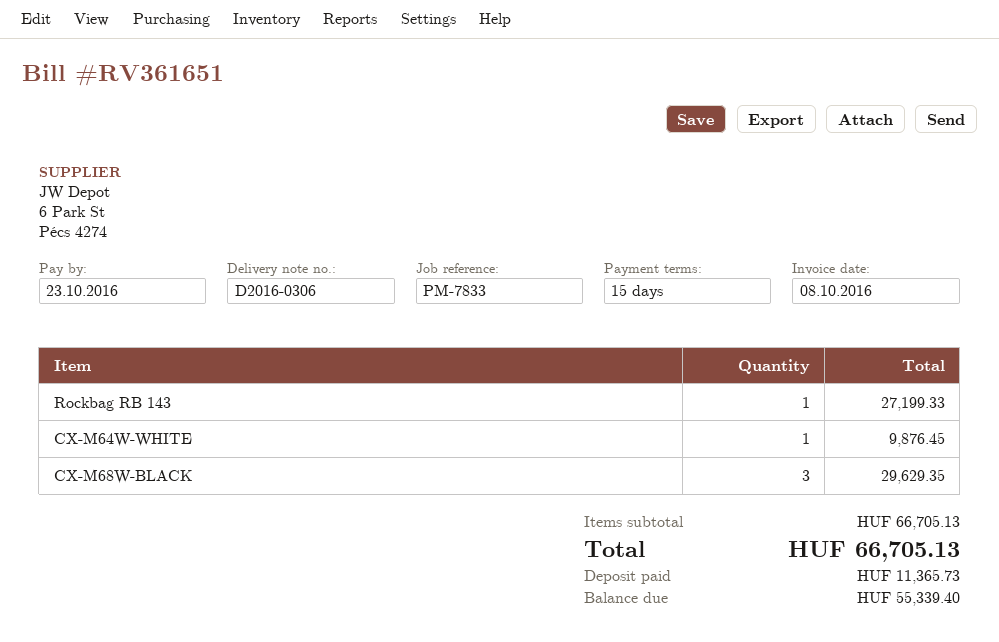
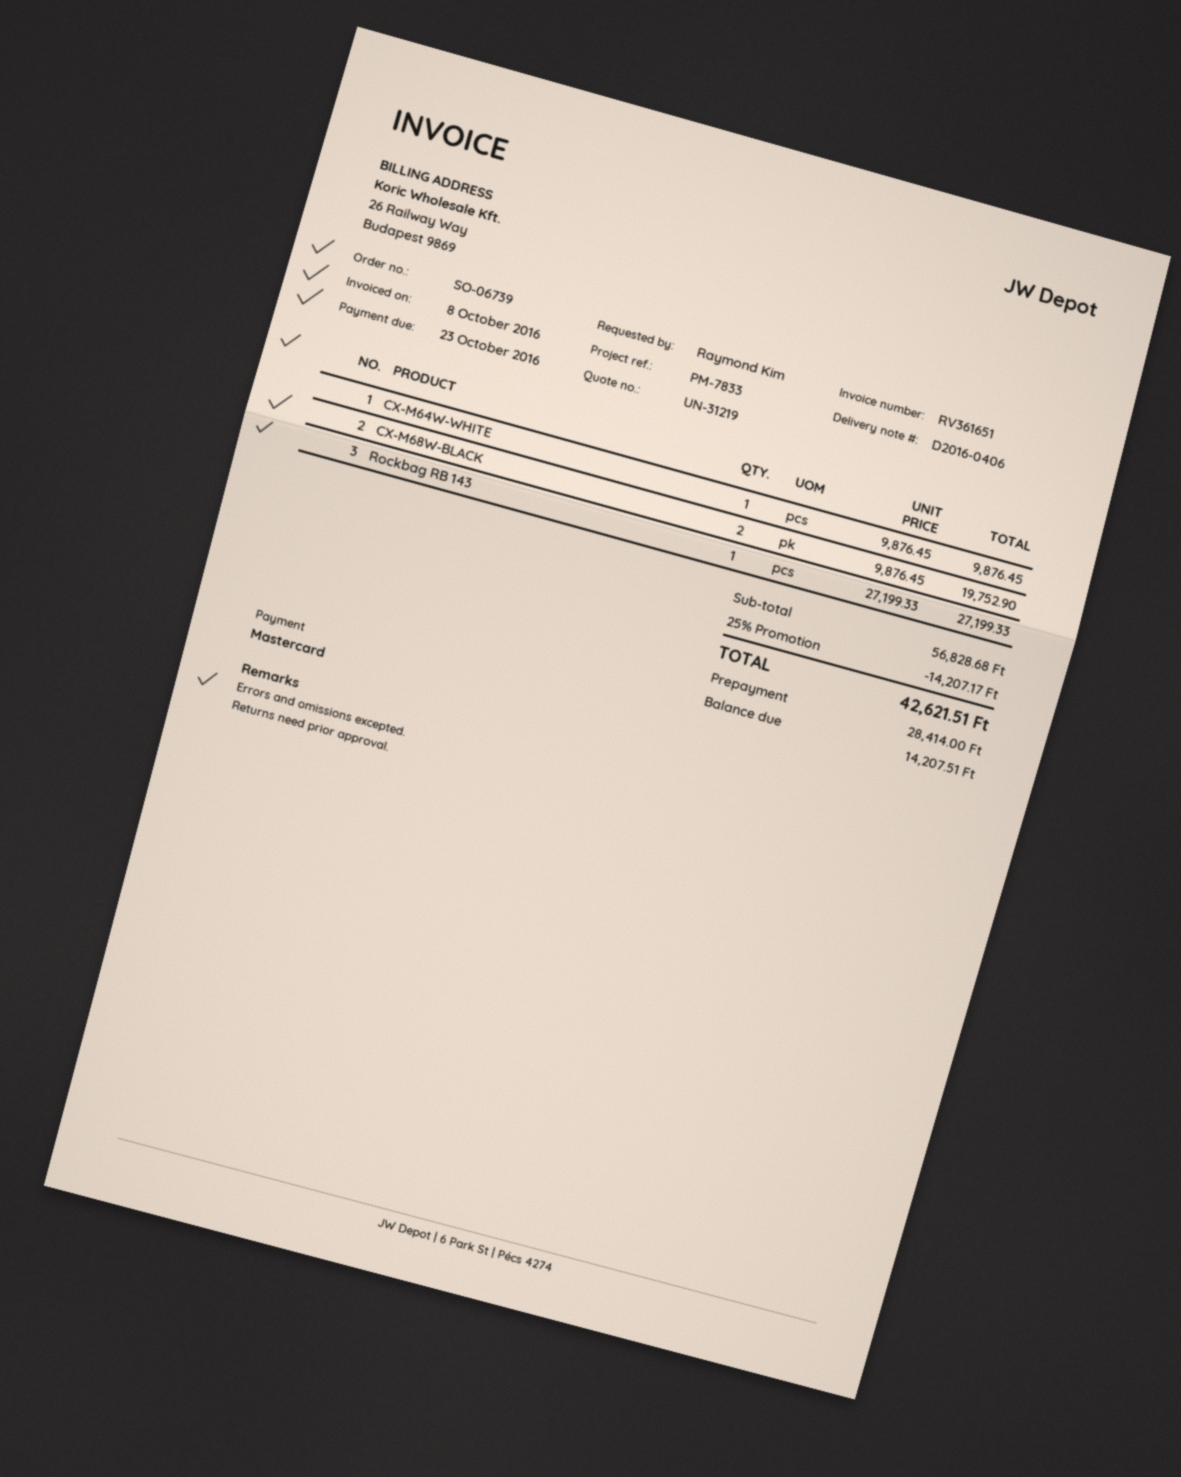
delivery note number: D2016-0306 -> D2016-0406
CX-M68W-BLACK: 3 for 29629.35 -> 2 for 19752.90
subtotal: 66705.13 -> 56828.68
discount: none -> 25% = 14207.17
total: 66705.13 -> 42621.51
deposit: 11365.73 -> 28414.00
balance: 55339.40 -> 14207.51

